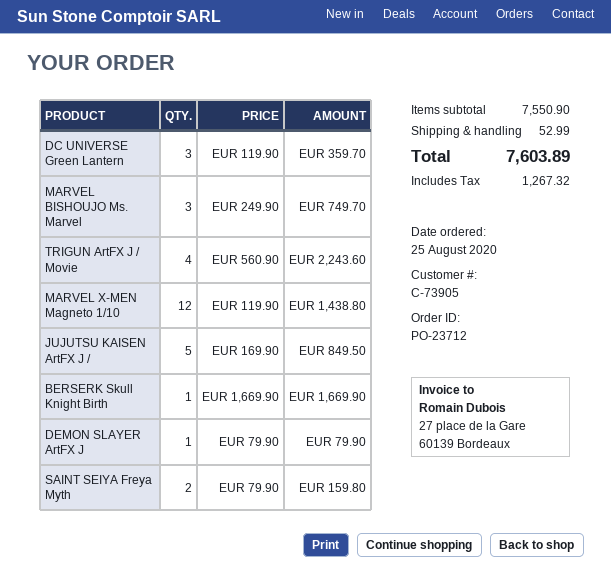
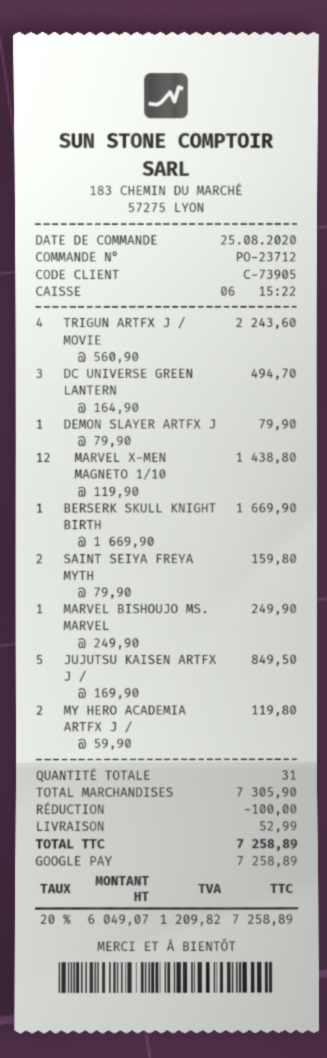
DC UNIVERSE Green Lantern: 3 x 119.90 = 359.70 -> 3 x 164.90 = 494.70
MARVEL BISHOUJO Ms. Marvel: 3 x 249.90 = 749.70 -> 1 x 249.90 = 249.90
MY HERO ACADEMIA ARTFX J /: none -> 2 x 59.90 = 119.80
subtotal: 7550.90 -> 7305.90
discount: none -> 100.00
tax: 1267.32 -> 1209.82
total: 7603.89 -> 7258.89

